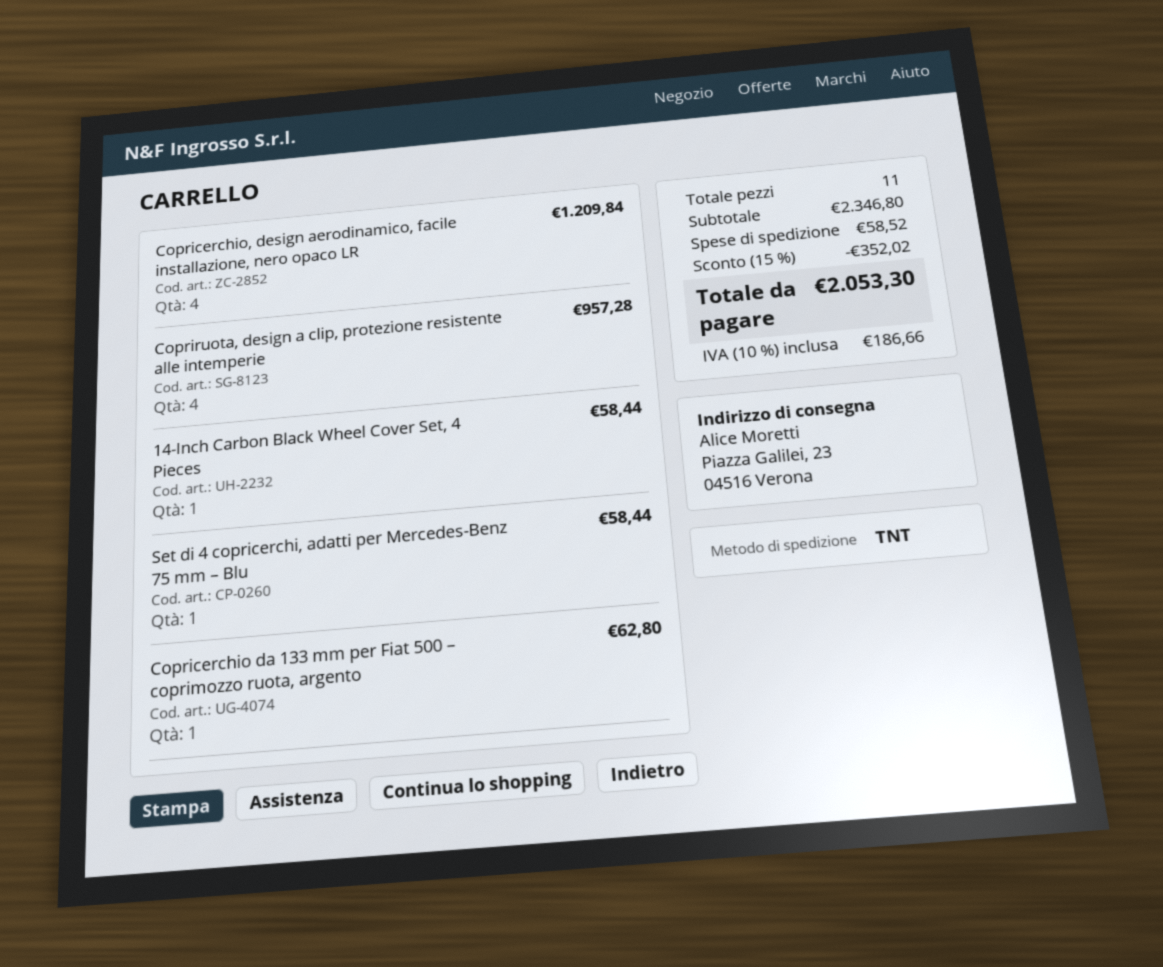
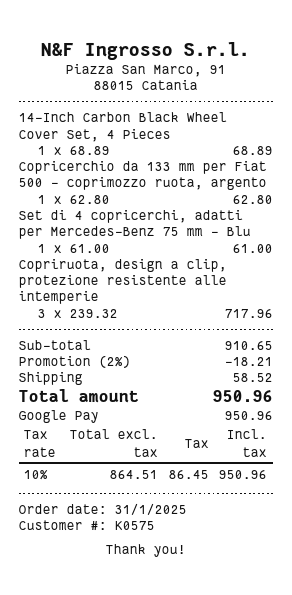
Copricerchio, design aerodinamico, facile installazione, nero opaco LR: 4 for 1209.84 -> none
Copriruota, design a clip, protezione resistente alle intemperie: 4 for 957.28 -> 3 for 717.96
14-Inch Carbon Black Wheel Cover Set, 4 Pieces: 1 for 58.44 -> 1 for 68.89
Set di 4 copricerchi, adatti per Mercedes-Benz 75 mm – Blu: 1 for 58.44 -> 1 for 61.00
subtotal: 2346.80 -> 910.65
discount: 15% = 352.02 -> 2% = 18.21
tax: 10% = 186.66 -> 10% = 86.45
total: 2053.30 -> 950.96

